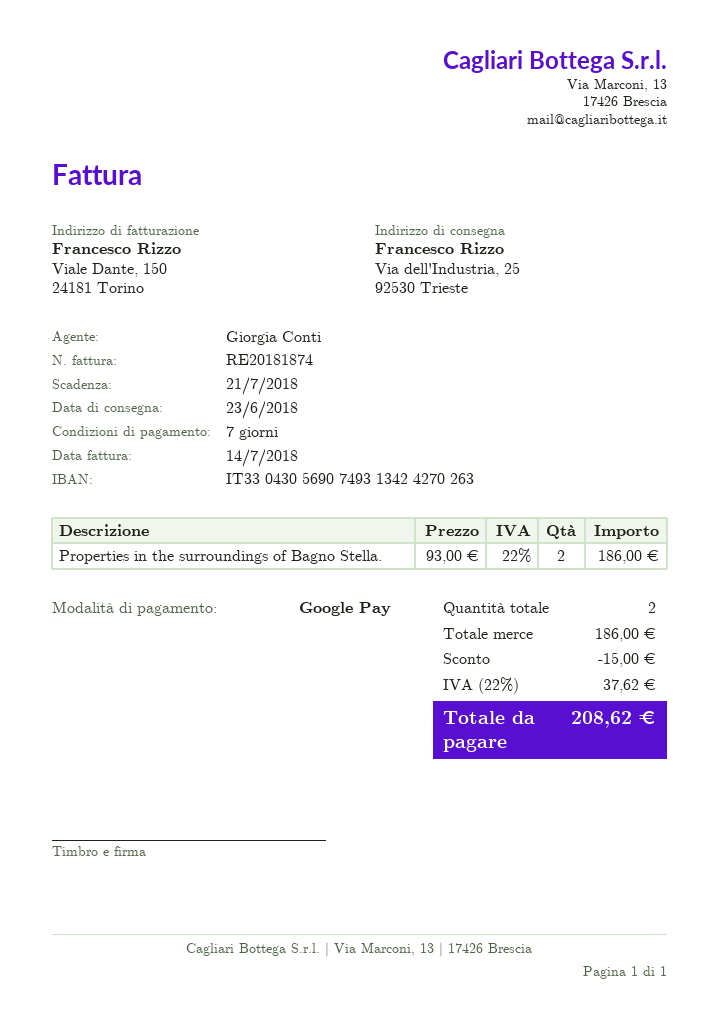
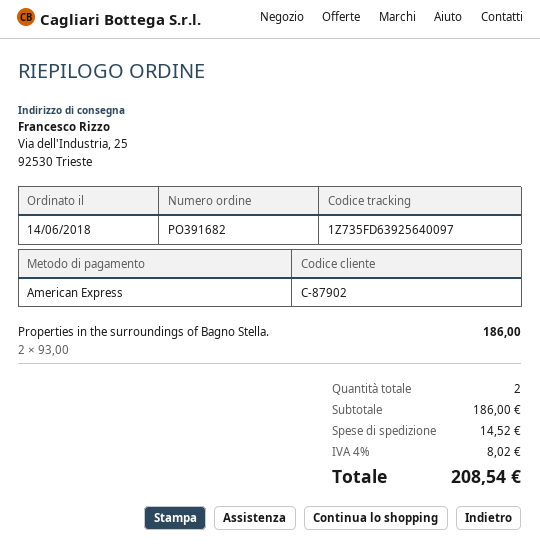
payment method: Google Pay -> American Express
discount: 15.00 -> none
shipping: none -> 14.52
tax: 22% = 37.62 -> 4% = 8.02
total: 208.62 -> 208.54

